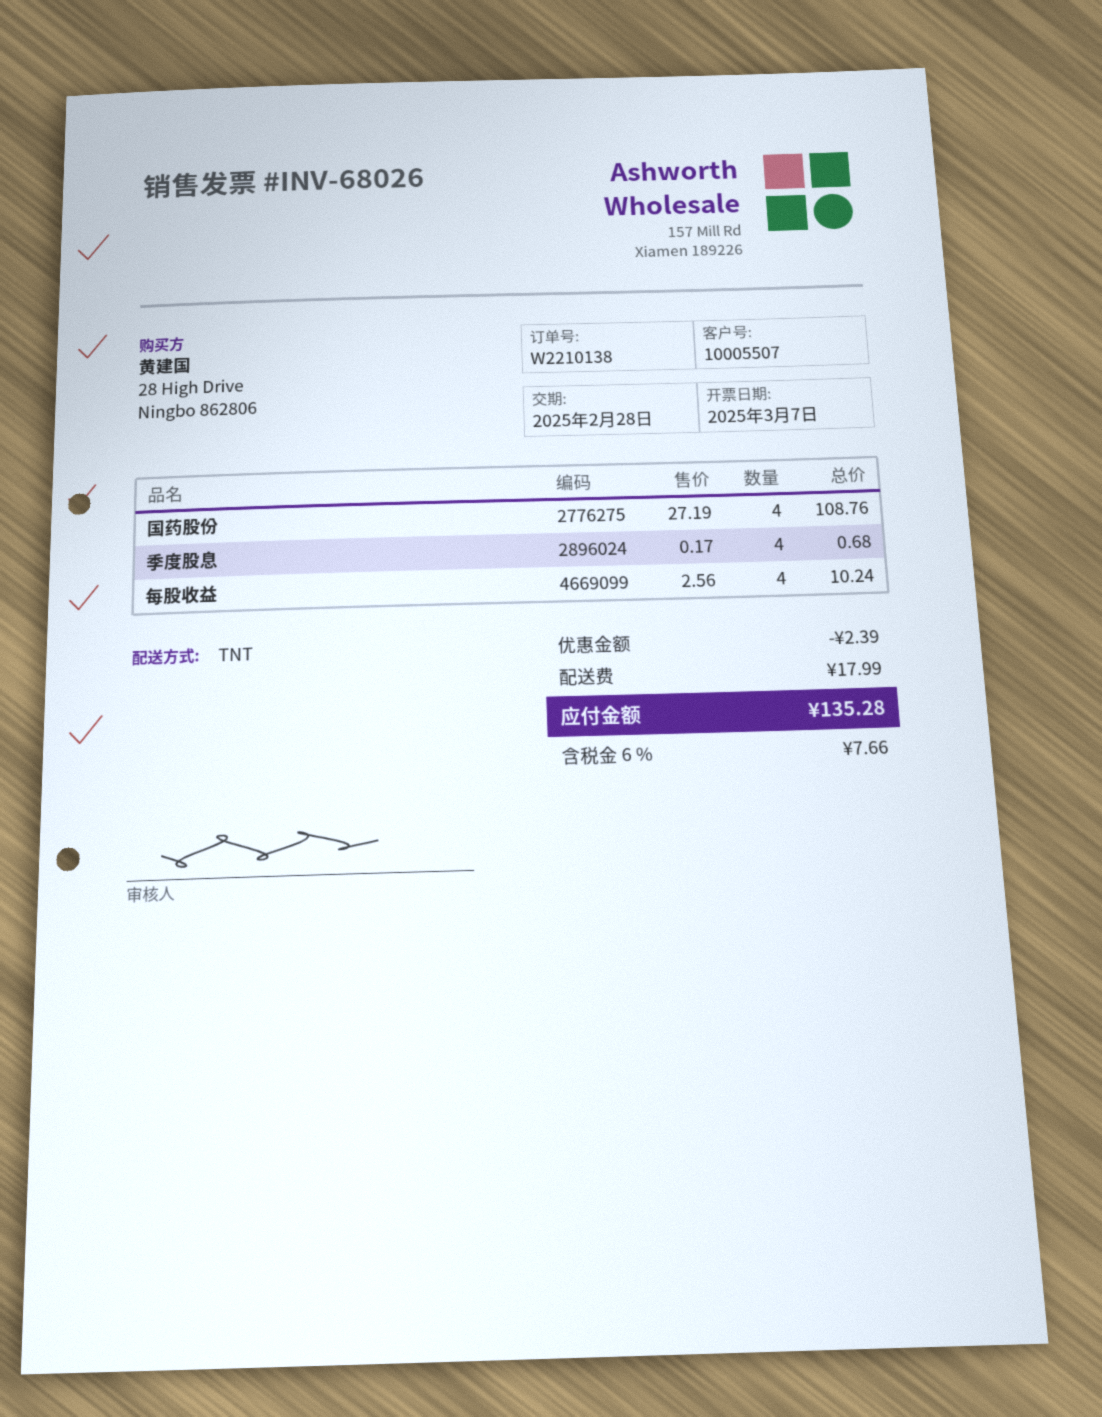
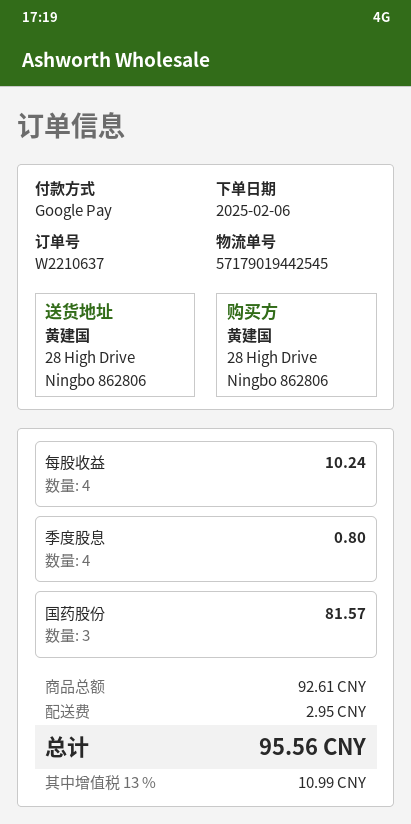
order number: W2210138 -> W2210637
国药股份: 4 for 108.76 -> 3 for 81.57
季度股息: 4 for 0.68 -> 4 for 0.80
discount: 2.39 -> none
shipping: 17.99 -> 2.95
tax: 6% = 7.66 -> 13% = 10.99
total: 135.28 -> 95.56

